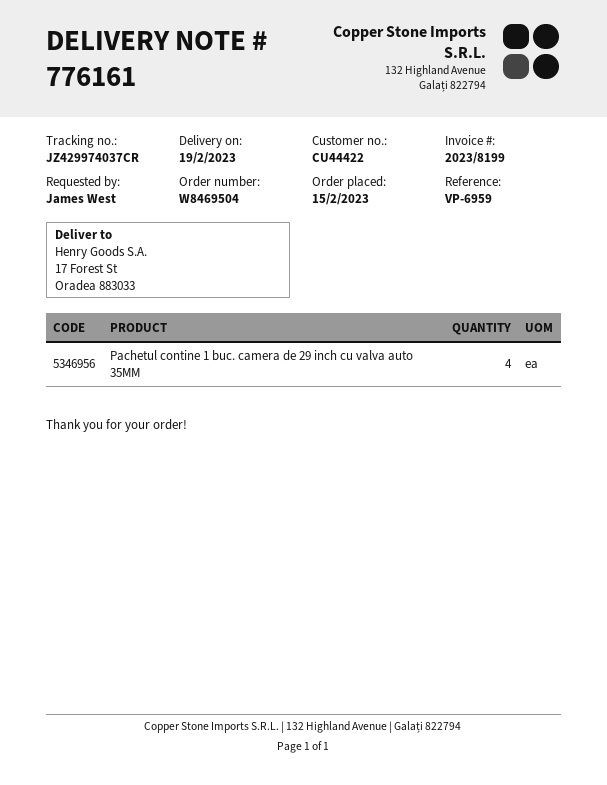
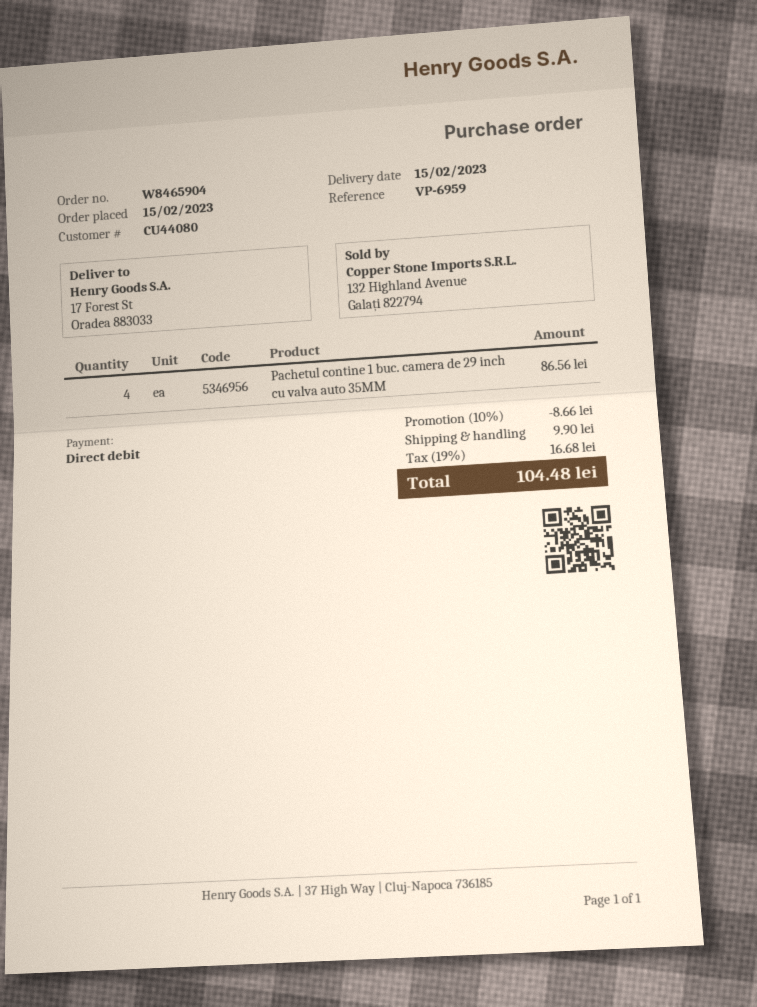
order number: W8469504 -> W8465904
delivery date: 2023-02-19 -> 2023-02-15
customer number: CU44422 -> CU44080

